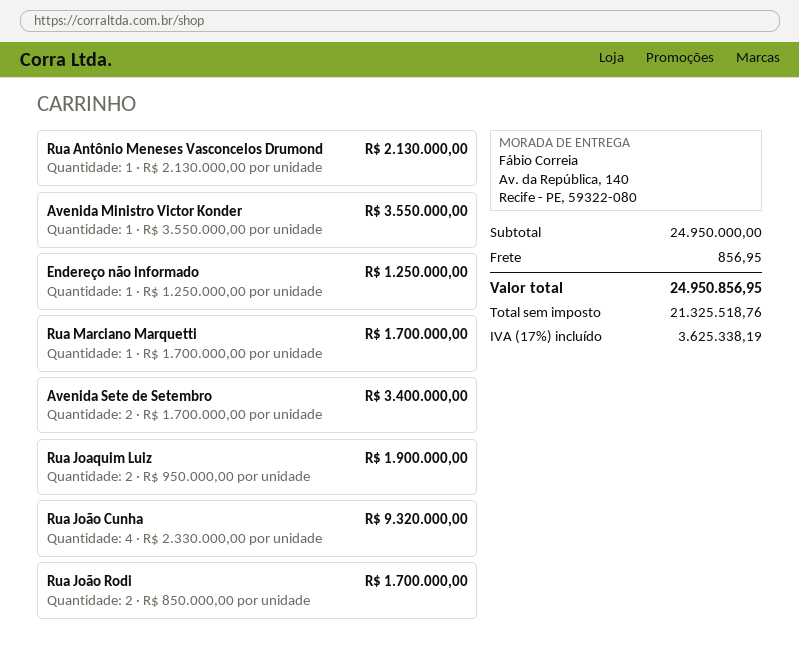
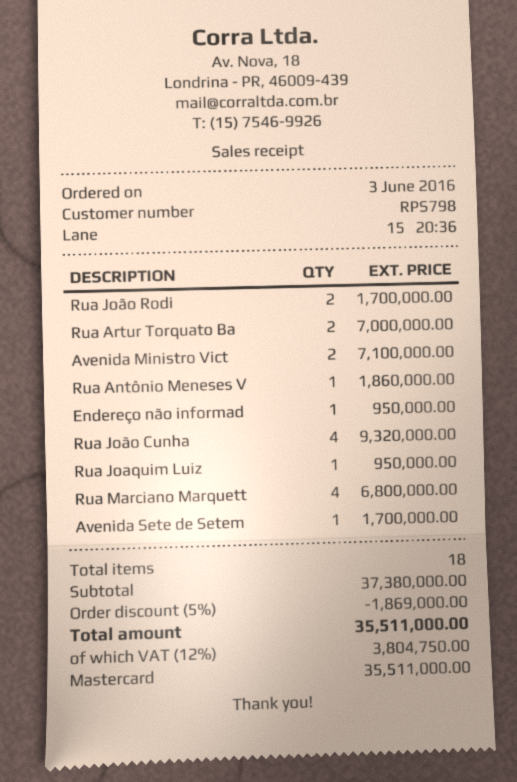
Rua Antônio Meneses Vasconcelos Drumond: 1 for 2130000.00 -> 1 for 1860000.00
Avenida Ministro Victor Konder: 1 for 3550000.00 -> 2 for 7100000.00
Endereço não informado: 1 for 1250000.00 -> 1 for 950000.00
Rua Marciano Marquetti: 1 for 1700000.00 -> 4 for 6800000.00
Avenida Sete de Setembro: 2 for 3400000.00 -> 1 for 1700000.00
Rua Joaquim Luiz: 2 for 1900000.00 -> 1 for 950000.00
Rua Artur Torquato Ba: none -> 2 for 7000000.00
subtotal: 24950000.00 -> 37380000.00
discount: none -> 5% = 1869000.00
shipping: 856.95 -> none
tax: 17% = 3625338.19 -> 12% = 3804750.00
total: 24950856.95 -> 35511000.00

